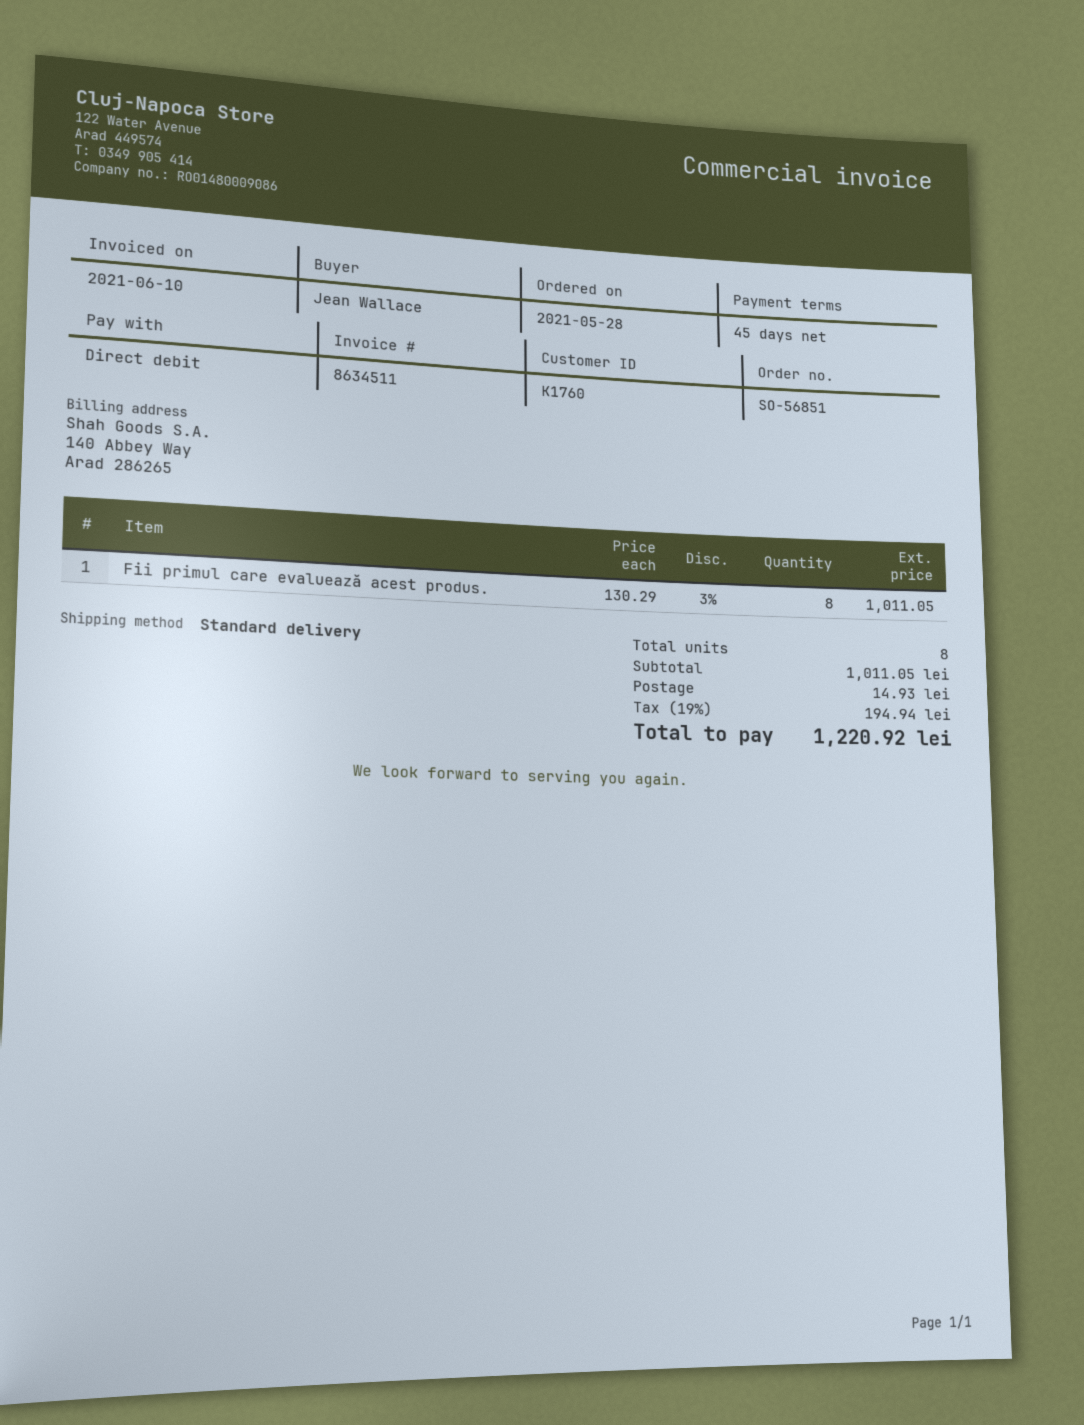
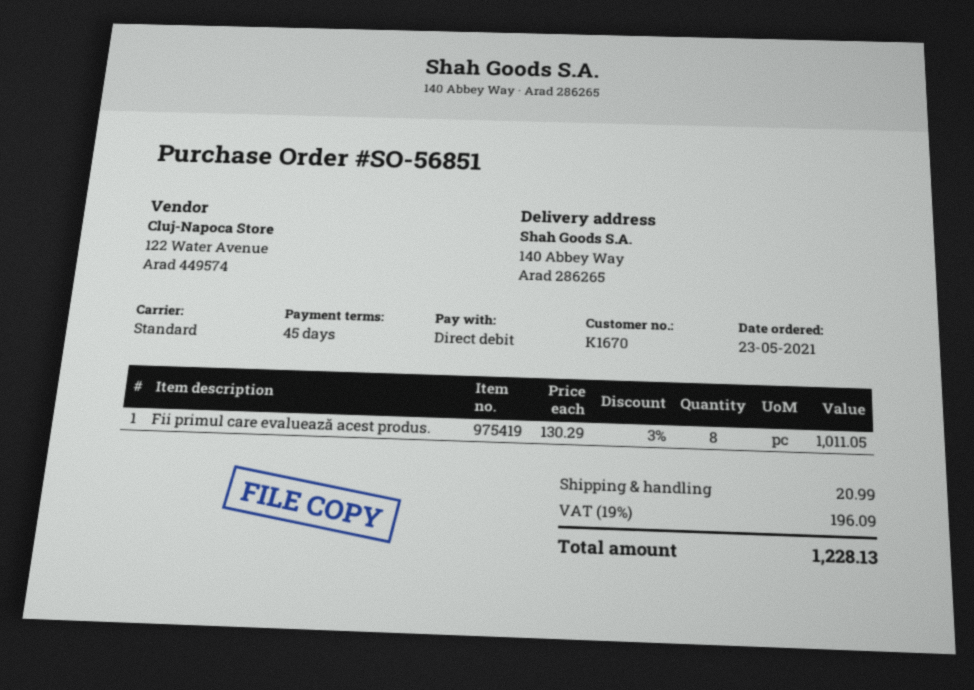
order date: 2021-05-28 -> 2021-05-23
customer number: K1760 -> K1670
shipping: 14.93 -> 20.99
tax: 19% = 194.94 -> 19% = 196.09
total: 1220.92 -> 1228.13

